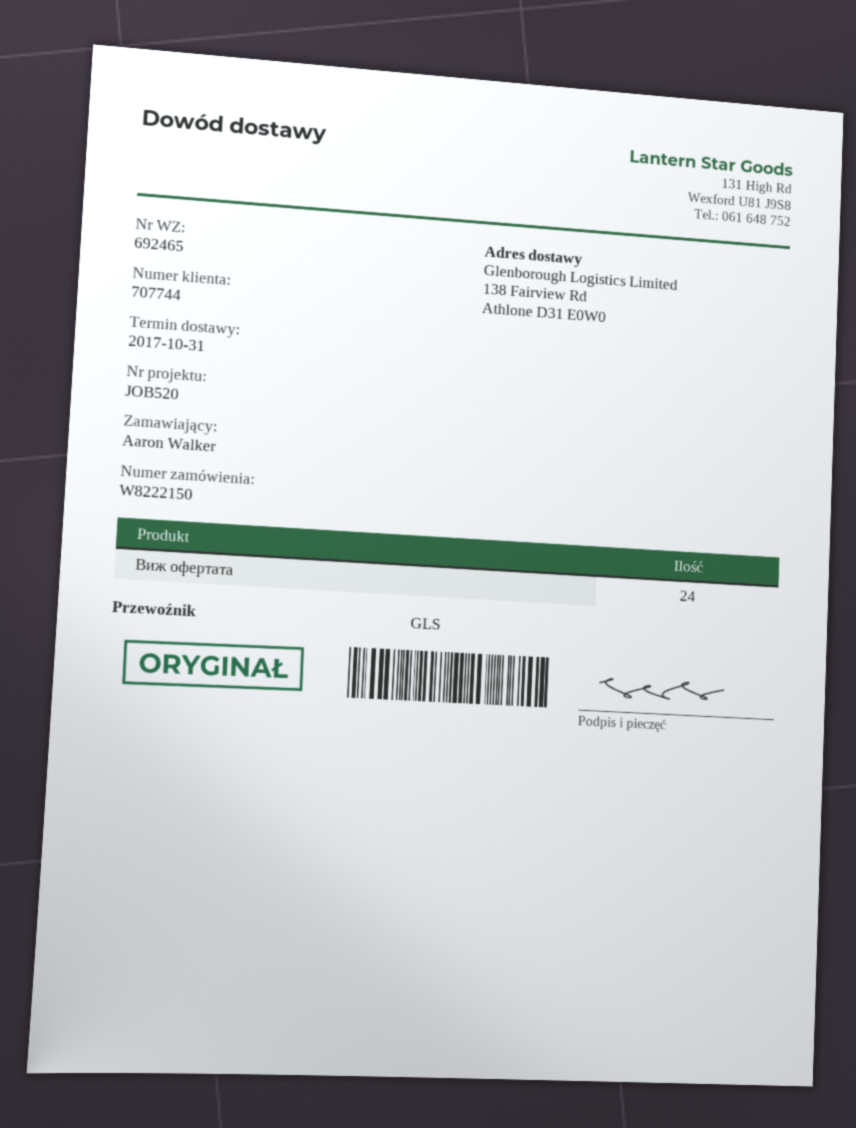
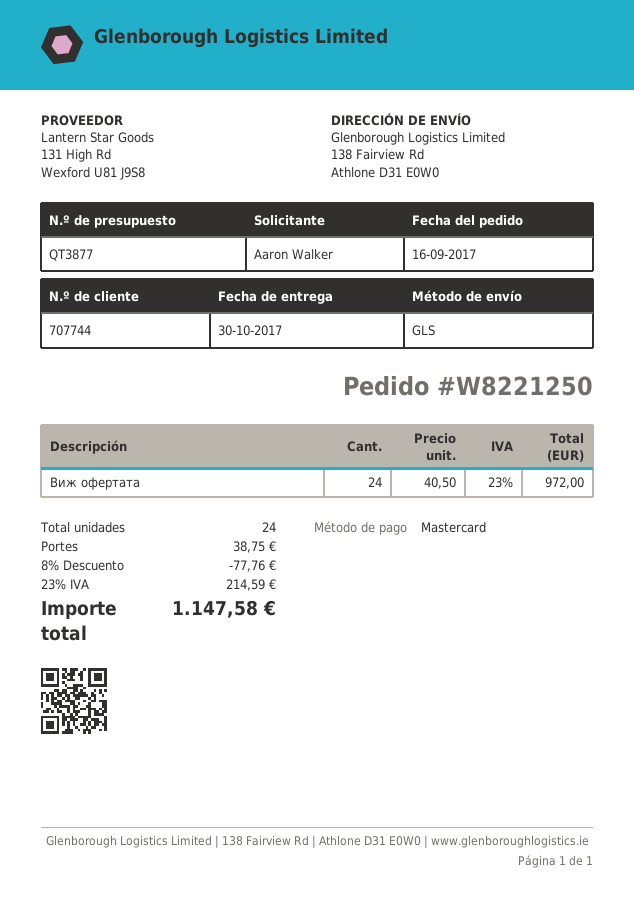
order number: W8222150 -> W8221250
delivery date: 2017-10-31 -> 2017-10-30

